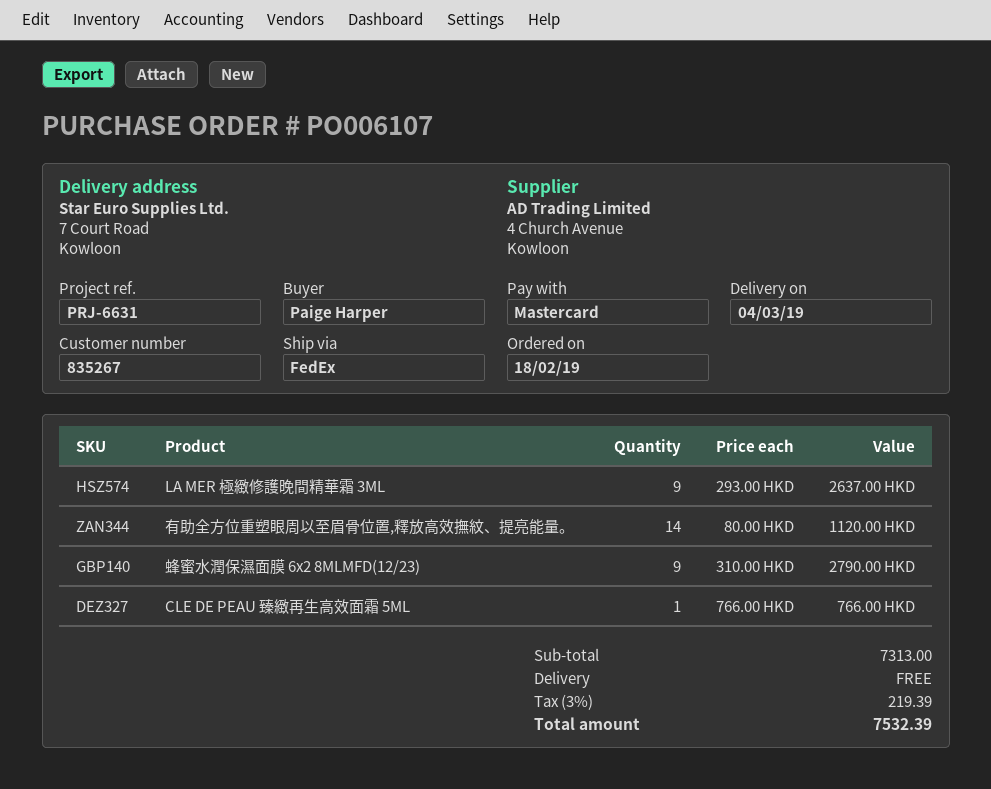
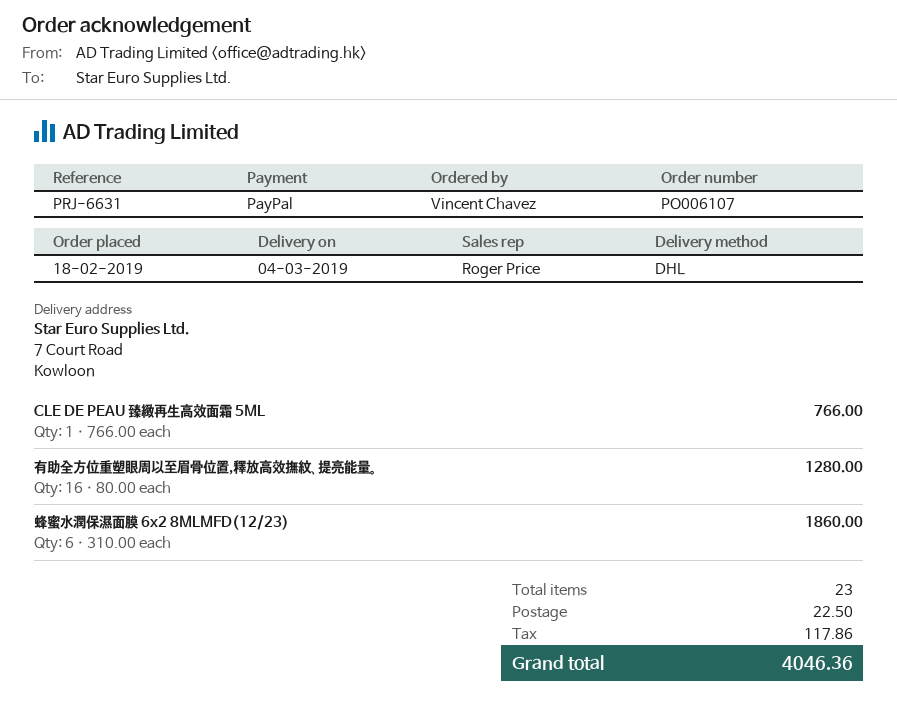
ordered by: Paige Harper -> Vincent Chavez
payment method: Mastercard -> PayPal
shipping method: FedEx -> DHL
LA MER 極緻修護晚間精華霜 3ML: 9 x 293.00 = 2637.00 -> none
有助全方位重塑眼周以至眉骨位置,釋放高效撫紋、提亮能量。: 14 x 80.00 = 1120.00 -> 16 x 80.00 = 1280.00
蜂蜜水潤保濕面膜 6x2 8MLMFD(12/23): 9 x 310.00 = 2790.00 -> 6 x 310.00 = 1860.00
shipping: 0.00 -> 22.50
tax: 219.39 -> 117.86
total: 7532.39 -> 4046.36

